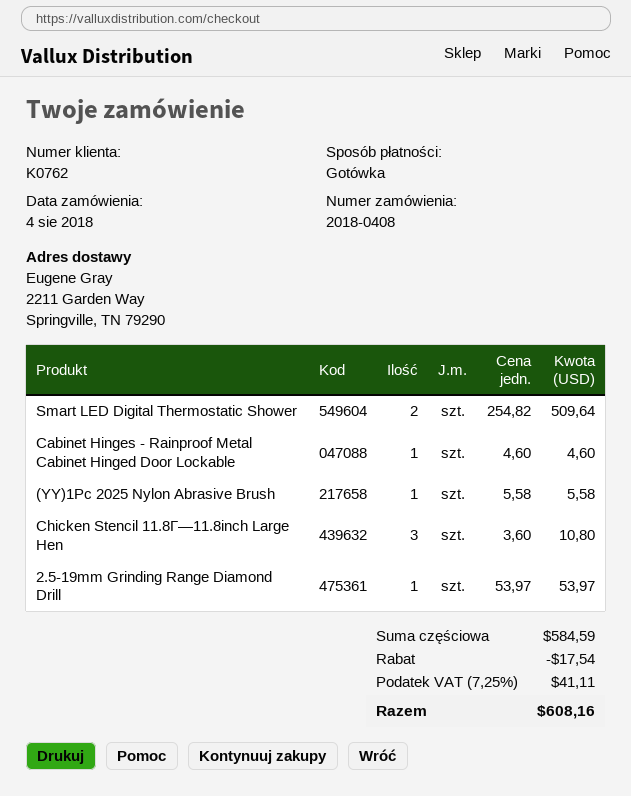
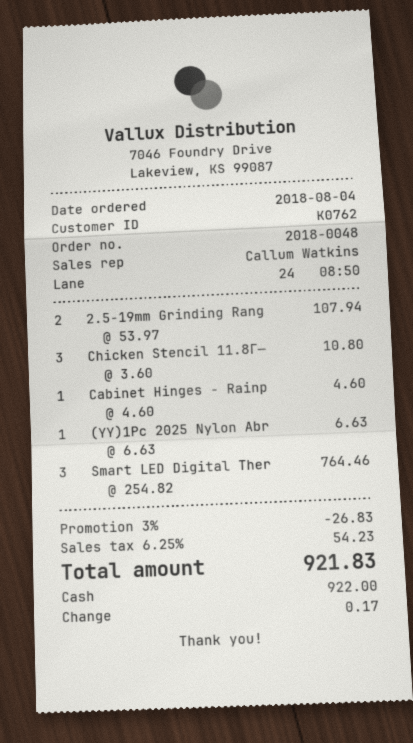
order number: 2018-0408 -> 2018-0048
Smart LED Digital Thermostatic Shower: 2 x 254.82 = 509.64 -> 3 x 254.82 = 764.46
(YY)1Pc 2025 Nylon Abrasive Brush: 1 x 5.58 = 5.58 -> 1 x 6.63 = 6.63
2.5-19mm Grinding Range Diamond Drill: 1 x 53.97 = 53.97 -> 2 x 53.97 = 107.94
discount: 17.54 -> 26.83
tax: 7.25% = 41.11 -> 6.25% = 54.23
total: 608.16 -> 921.83

